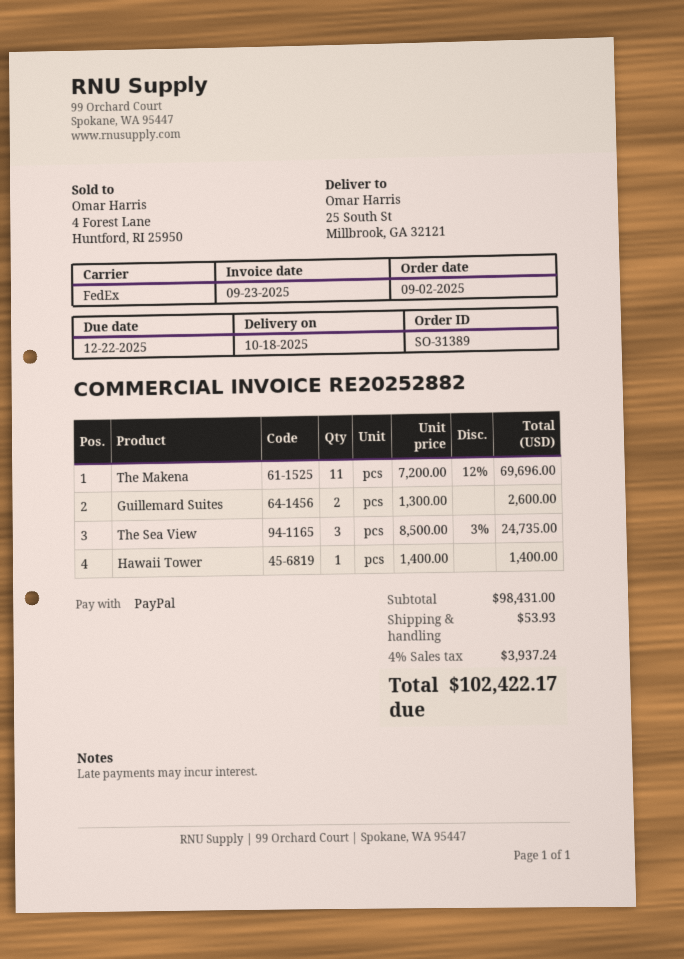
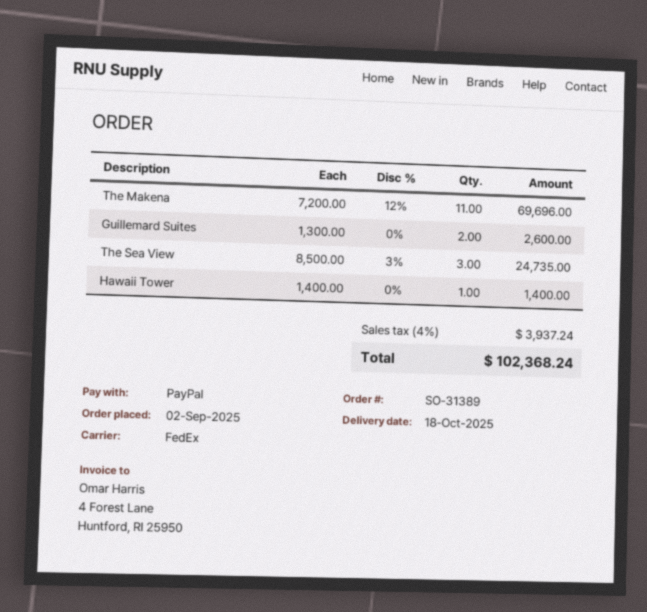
shipping: 53.93 -> none
total: 102422.17 -> 102368.24

